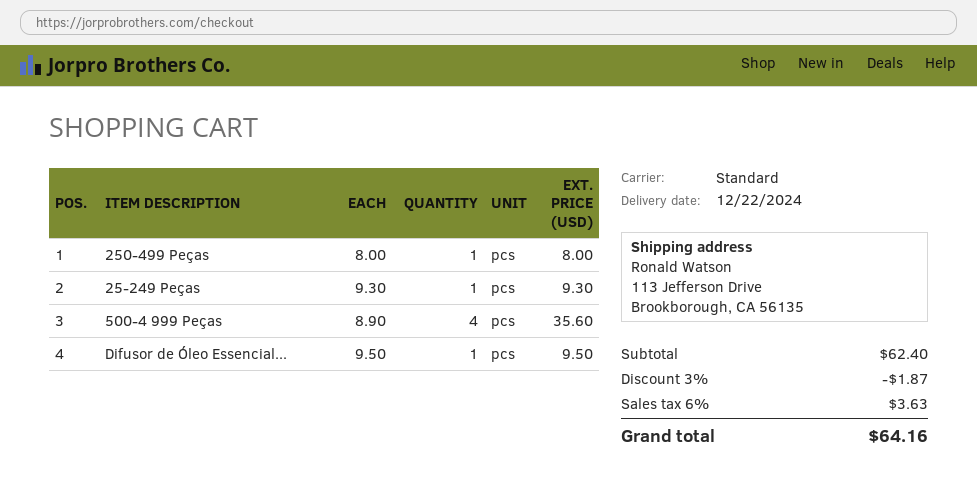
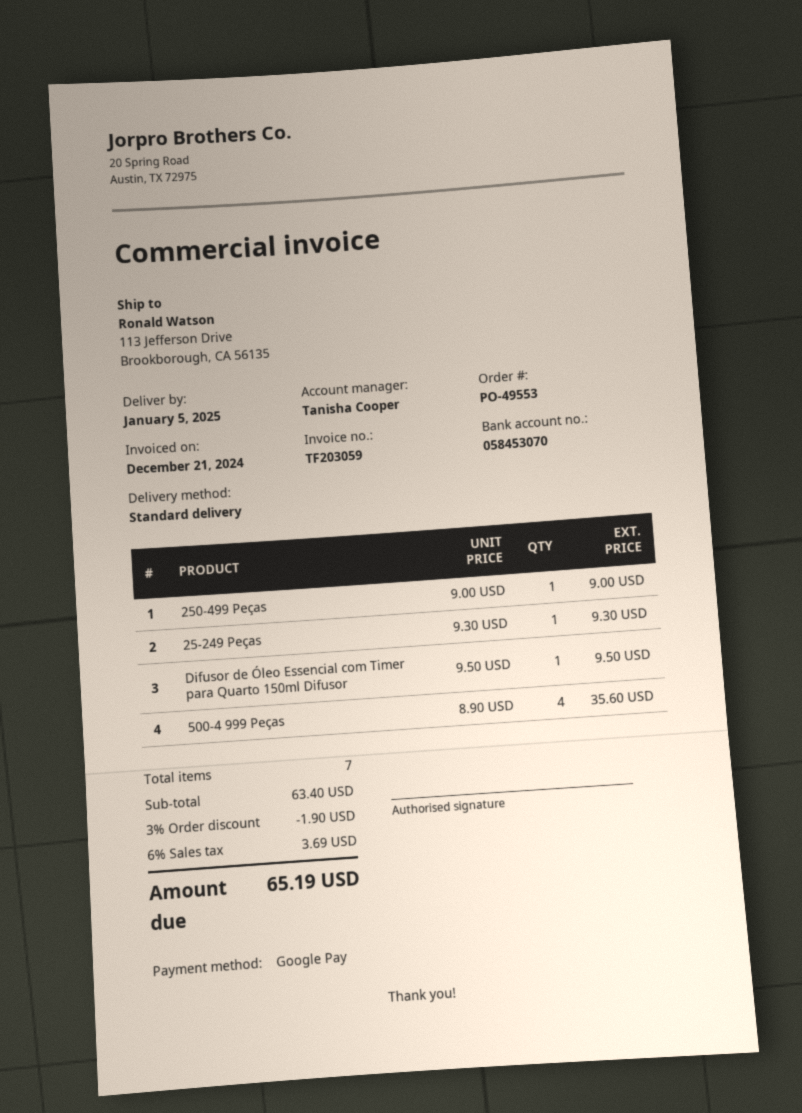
delivery date: 2024-12-22 -> 2025-01-05
250-499 Peças: 1 x 8.00 = 8.00 -> 1 x 9.00 = 9.00
subtotal: 62.40 -> 63.40
discount: 3% = 1.87 -> 3% = 1.90
tax: 6% = 3.63 -> 6% = 3.69
total: 64.16 -> 65.19

